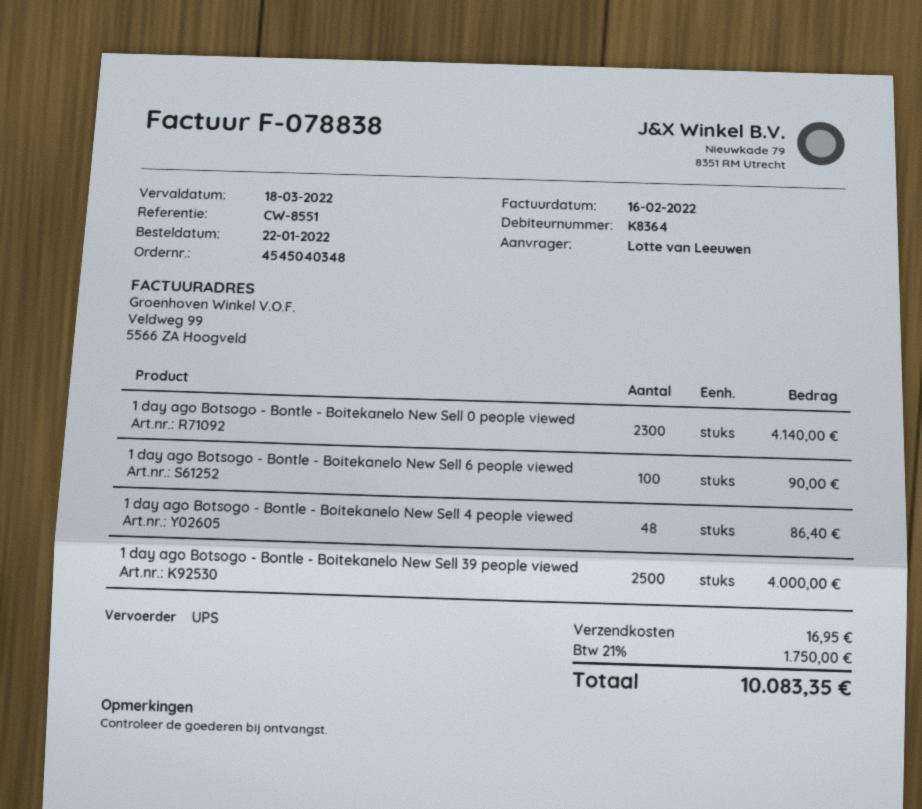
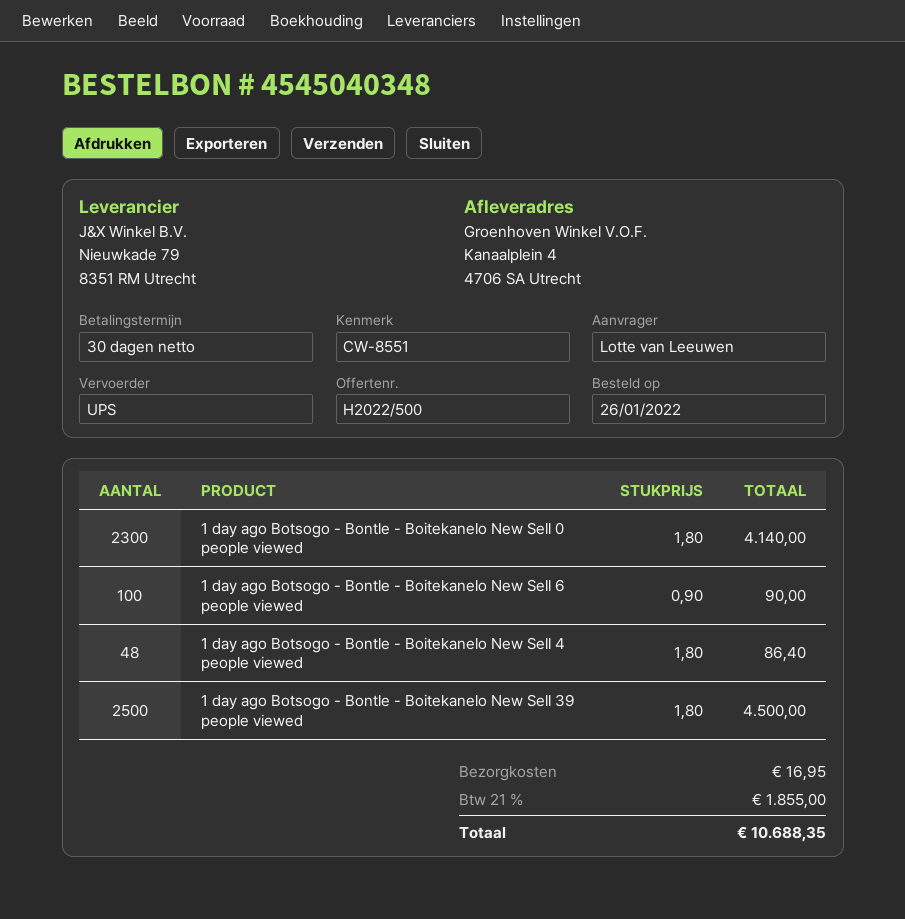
order date: 2022-01-22 -> 2022-01-26
1 day ago Botsogo - Bontle - Boitekanelo New Sell 39 people viewed: 2500 for 4000.00 -> 2500 for 4500.00
tax: 21% = 1750.00 -> 21% = 1855.00
total: 10083.35 -> 10688.35

